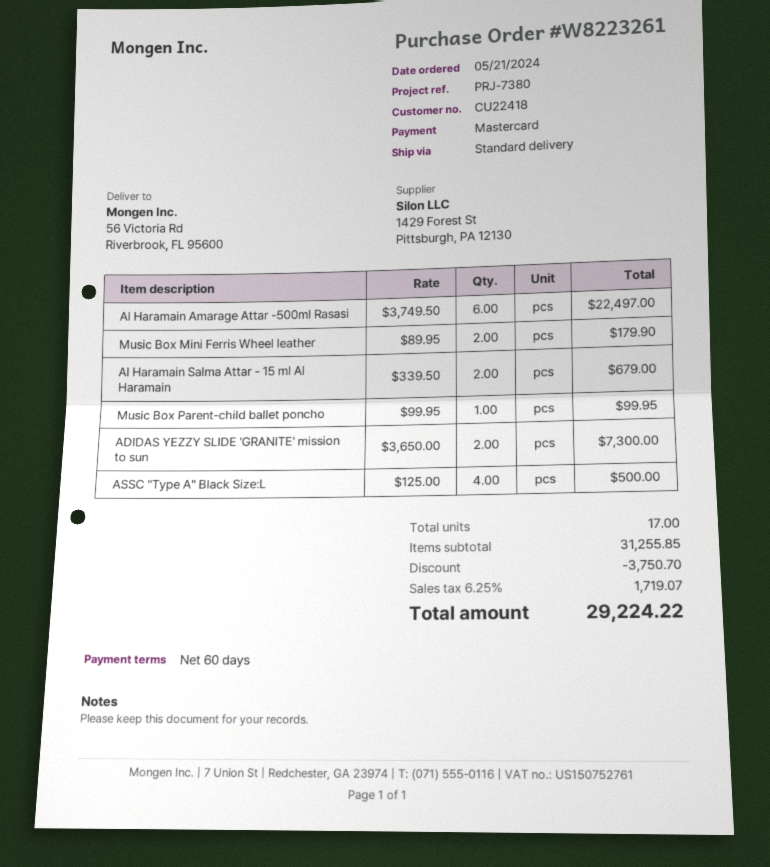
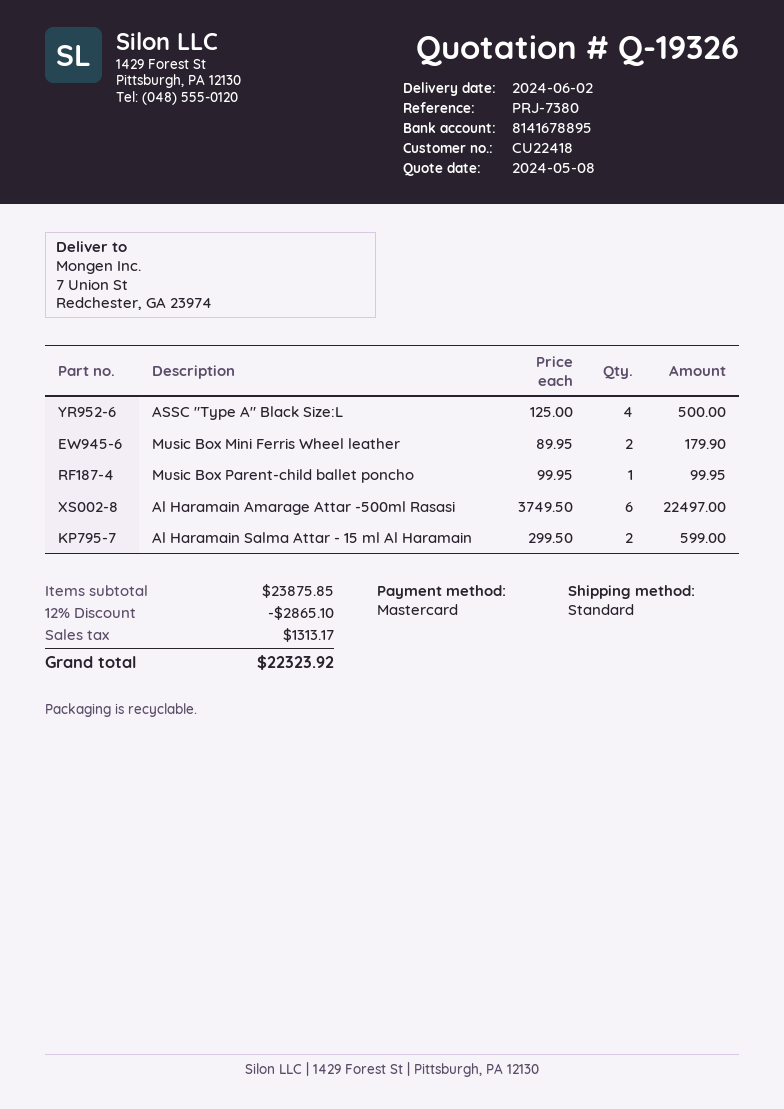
ship to: 56 Victoria Rd, Riverbrook, FL 95600 -> 7 Union St, Redchester, GA 23974
Al Haramain Salma Attar - 15 ml Al Haramain: 2 x 339.50 = 679.00 -> 2 x 299.50 = 599.00
ADIDAS YEZZY SLIDE 'GRANITE' mission to sun: 2 x 3650.00 = 7300.00 -> none
subtotal: 31255.85 -> 23875.85
discount: 3750.70 -> 2865.10
tax: 1719.07 -> 1313.17
total: 29224.22 -> 22323.92

